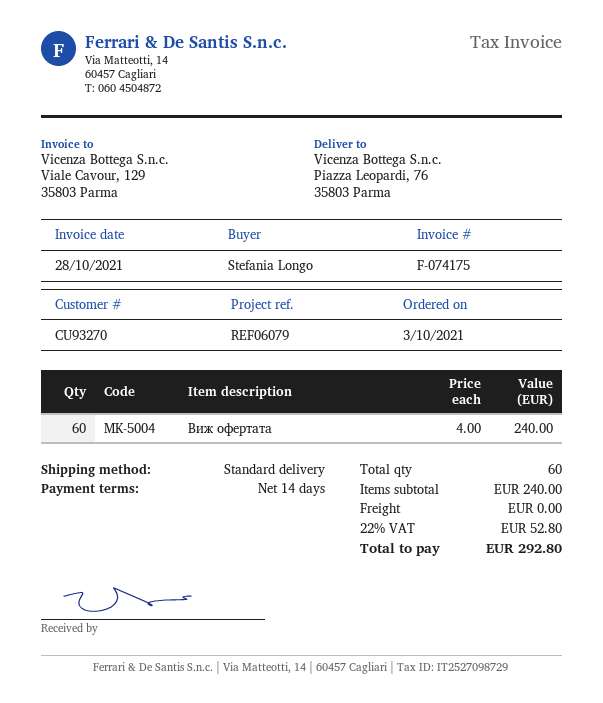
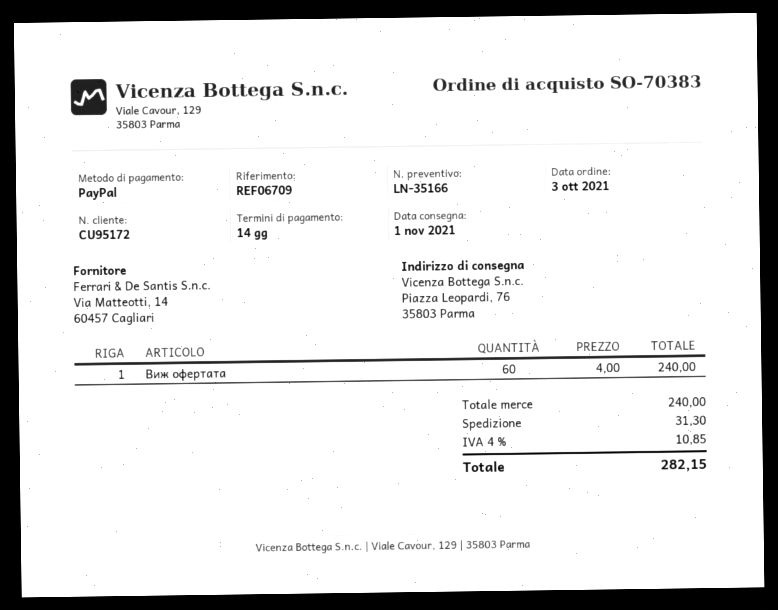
customer number: CU93270 -> CU95172
reference: REF06079 -> REF06709
shipping: 0.00 -> 31.30
tax: 22% = 52.80 -> 4% = 10.85
total: 292.80 -> 282.15

